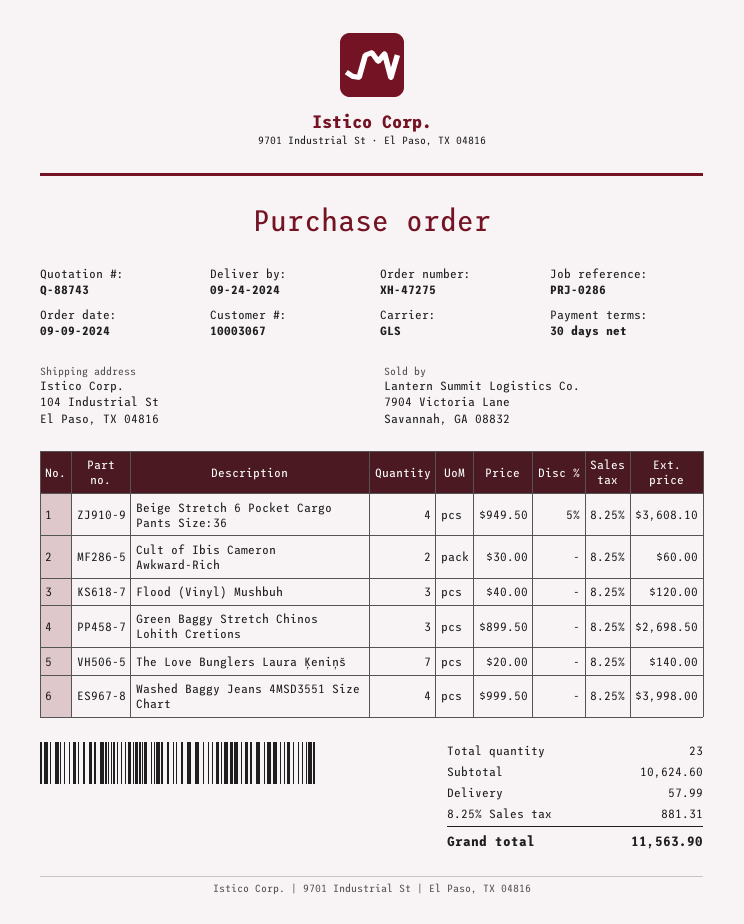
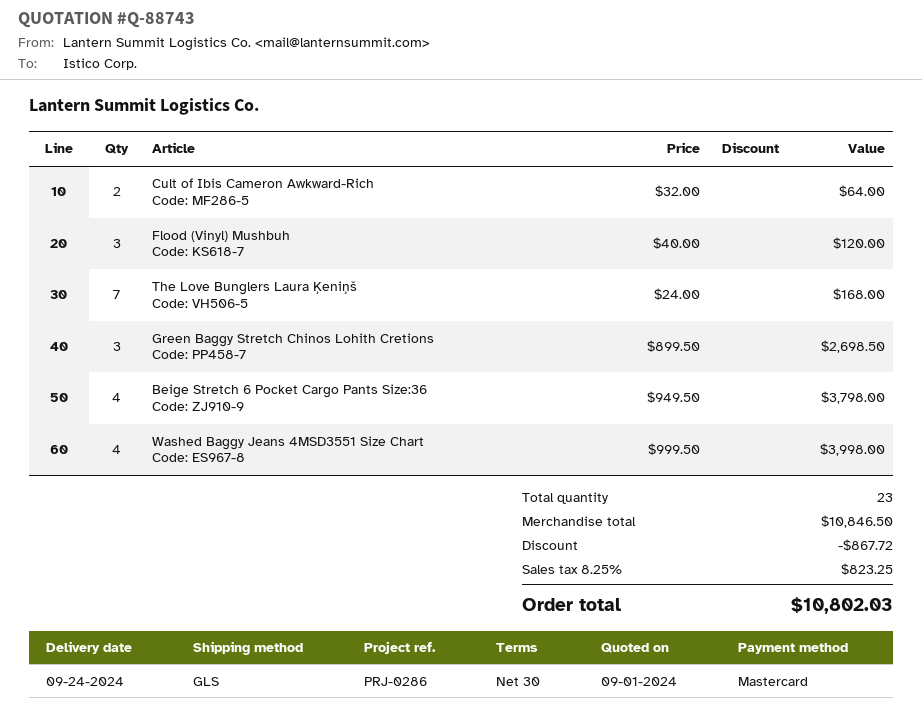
Beige Stretch 6 Pocket Cargo Pants Size:36: 4 x 949.50 - 5% = 3608.10 -> 4 x 949.50 = 3798.00
Cult of Ibis Cameron Awkward-Rich: 2 x 30.00 = 60.00 -> 2 x 32.00 = 64.00
The Love Bunglers Laura Ķeniņš: 7 x 20.00 = 140.00 -> 7 x 24.00 = 168.00
subtotal: 10624.60 -> 10846.50
discount: none -> 867.72
shipping: 57.99 -> none
tax: 8.25% = 881.31 -> 8.25% = 823.25
total: 11563.90 -> 10802.03

